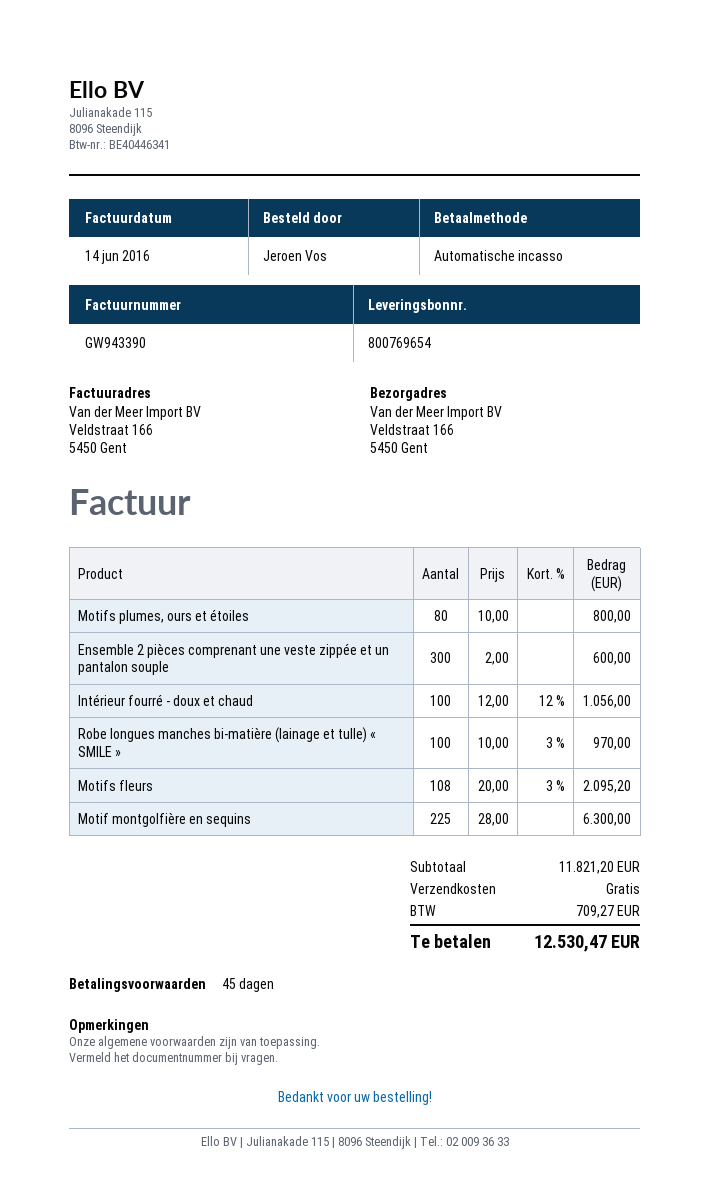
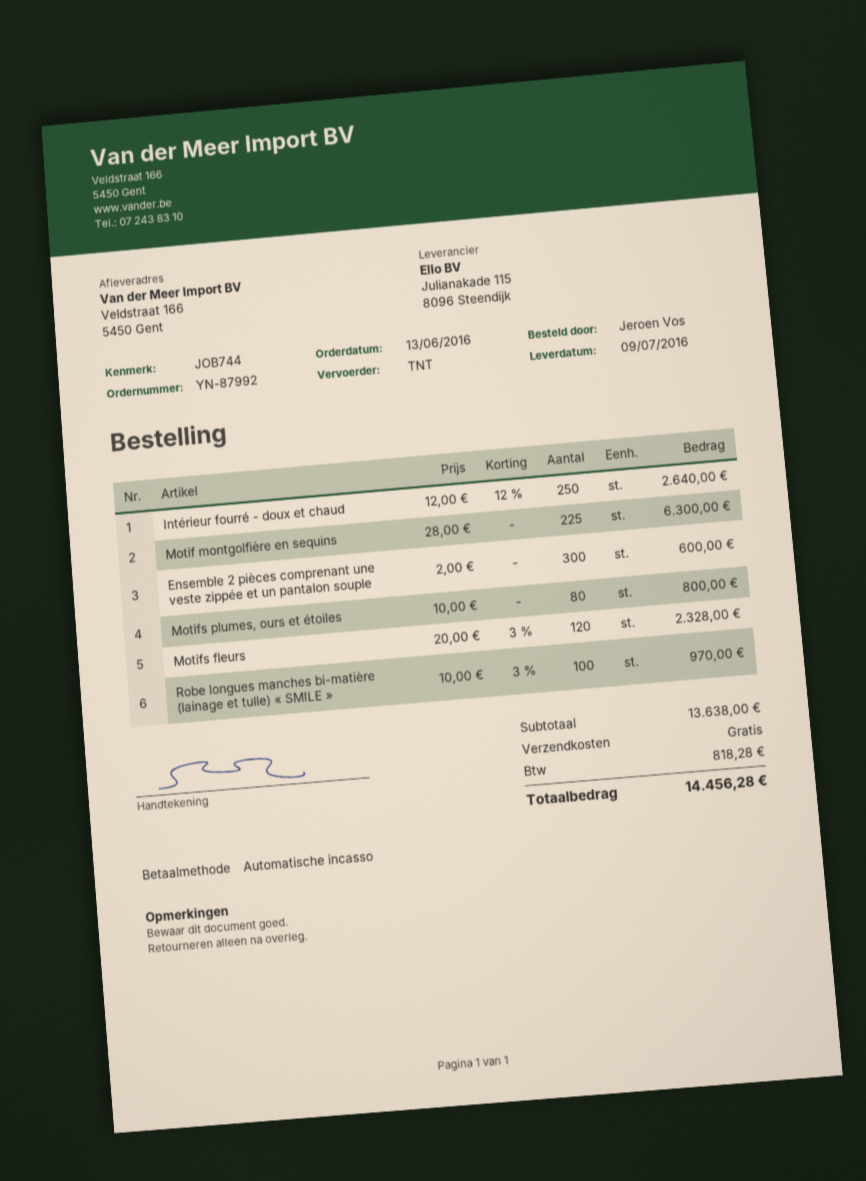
Intérieur fourré - doux et chaud: 100 x 12.00 - 12% = 1056.00 -> 250 x 12.00 - 12% = 2640.00
Motifs fleurs: 108 x 20.00 - 3% = 2095.20 -> 120 x 20.00 - 3% = 2328.00
subtotal: 11821.20 -> 13638.00
tax: 709.27 -> 818.28
total: 12530.47 -> 14456.28

